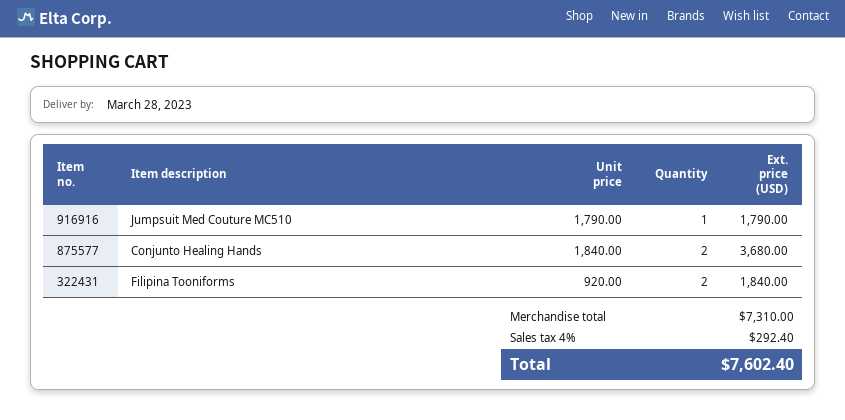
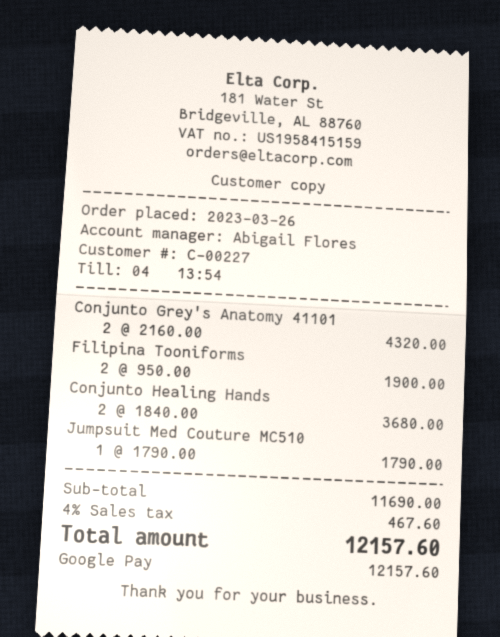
Filipina Tooniforms: 2 x 920.00 = 1840.00 -> 2 x 950.00 = 1900.00
Conjunto Grey's Anatomy 41101: none -> 2 x 2160.00 = 4320.00
subtotal: 7310.00 -> 11690.00
tax: 4% = 292.40 -> 4% = 467.60
total: 7602.40 -> 12157.60

